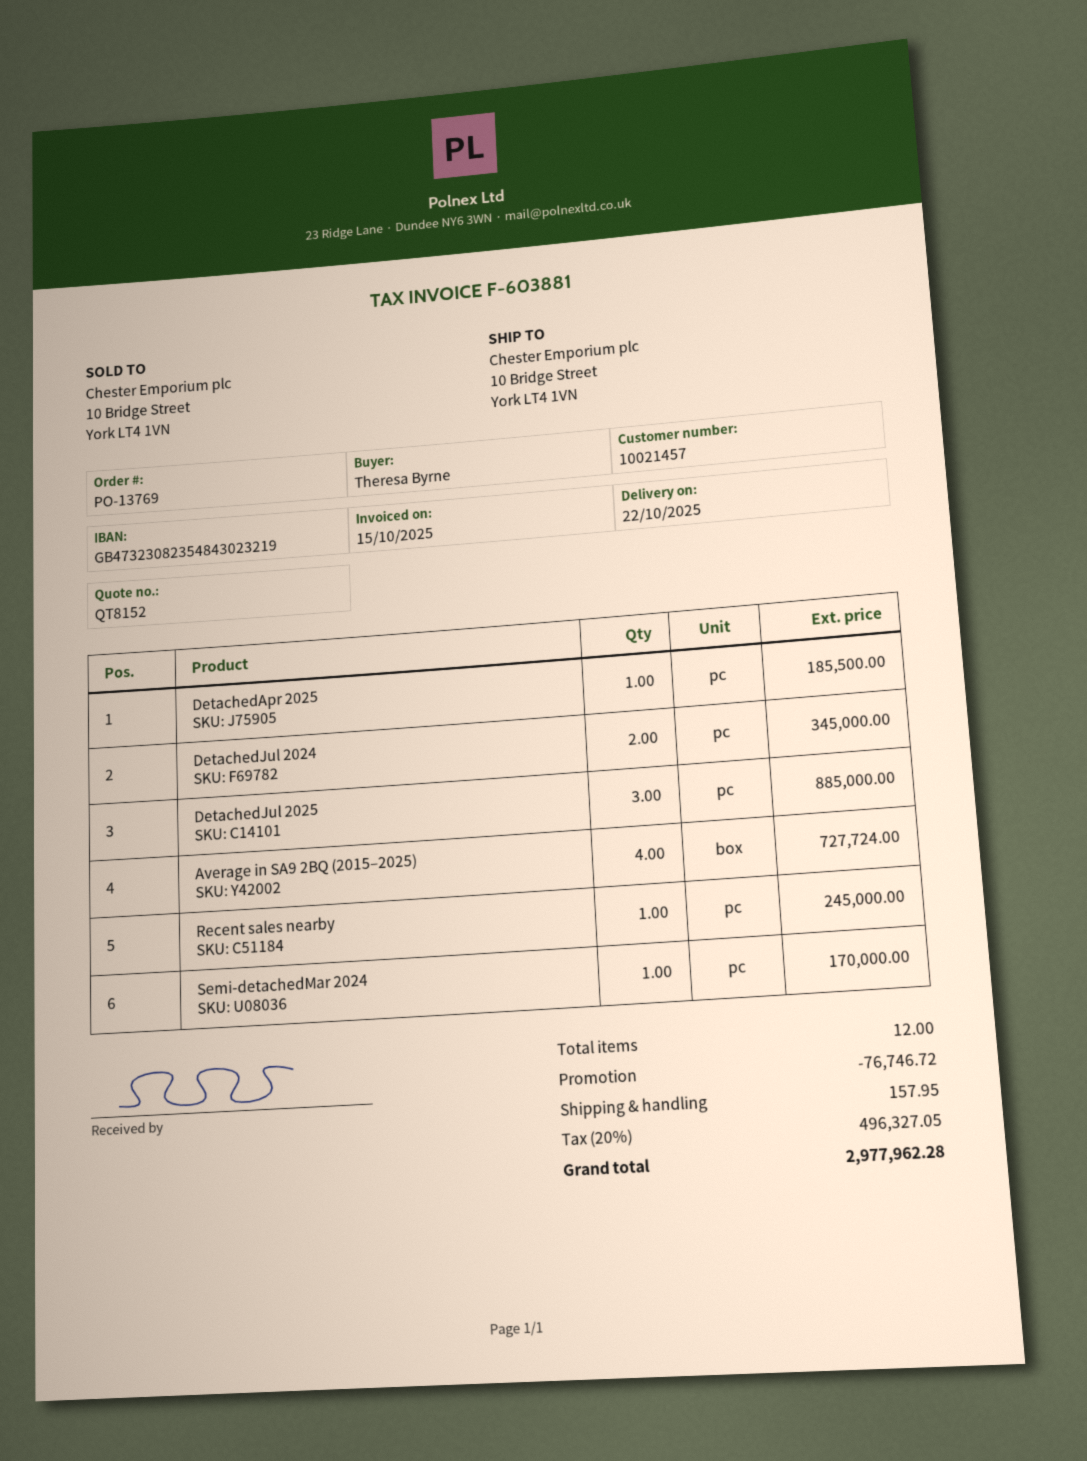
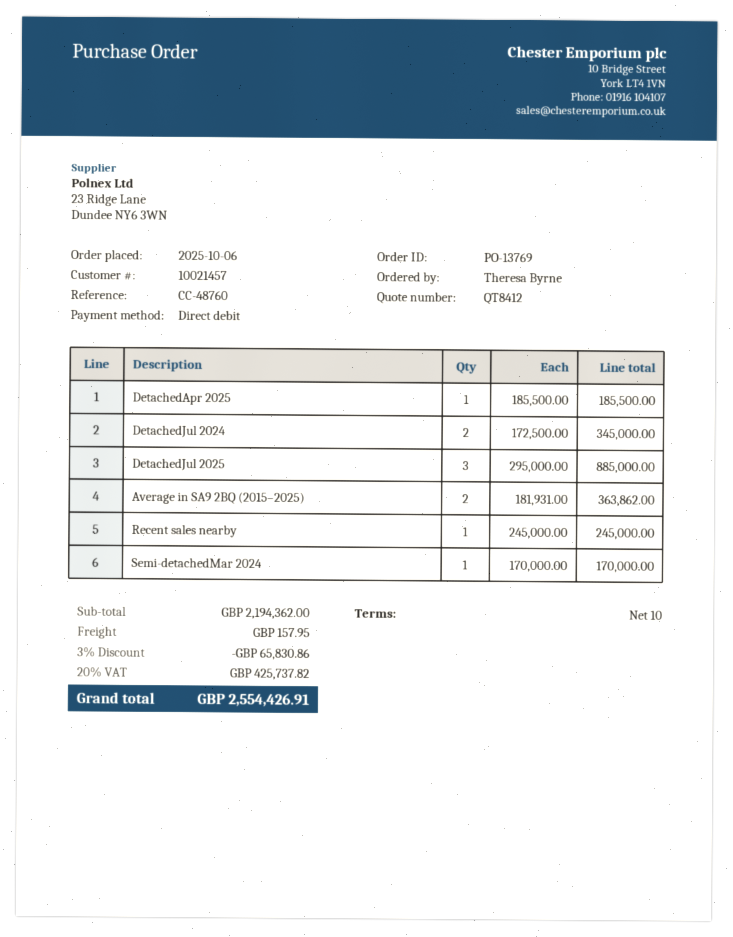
quote number: QT8152 -> QT8412
Average in SA9 2BQ (2015–2025): 4 for 727724.00 -> 2 for 363862.00
discount: 76746.72 -> 65830.86
tax: 20% = 496327.05 -> 20% = 425737.82
total: 2977962.28 -> 2554426.91

